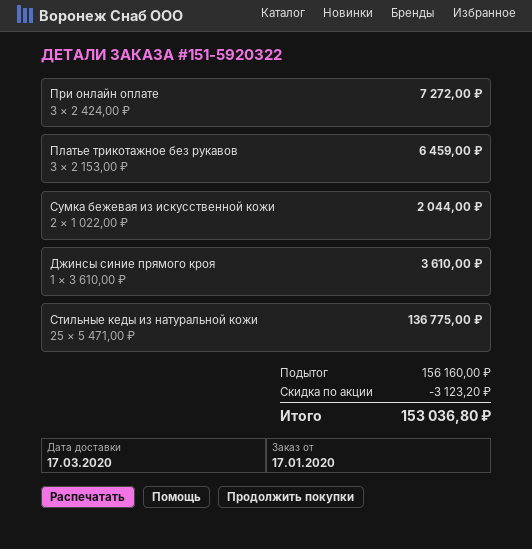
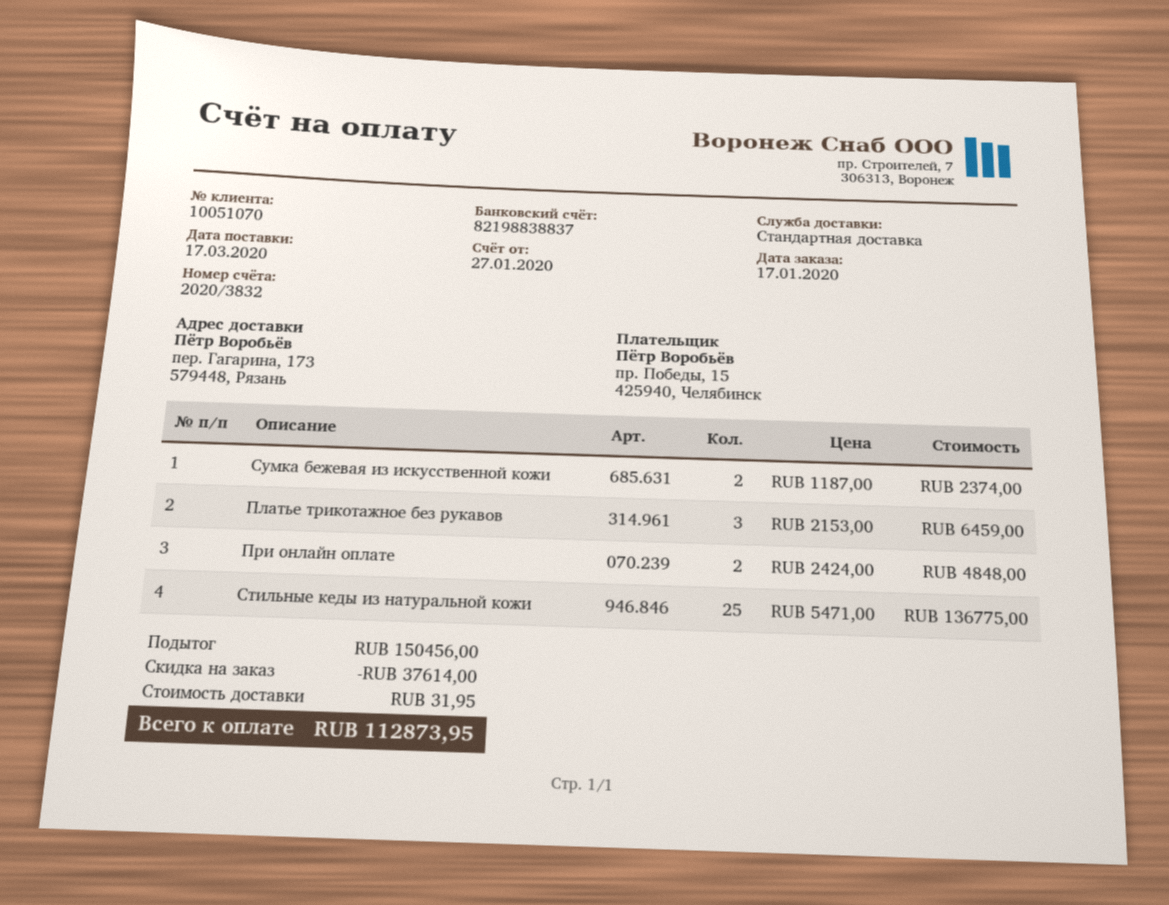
При онлайн оплате: 3 x 2424.00 = 7272.00 -> 2 x 2424.00 = 4848.00
Сумка бежевая из искусственной кожи: 2 x 1022.00 = 2044.00 -> 2 x 1187.00 = 2374.00
Джинсы синие прямого кроя: 1 x 3610.00 = 3610.00 -> none
subtotal: 156160.00 -> 150456.00
discount: 3123.20 -> 37614.00
shipping: none -> 31.95
total: 153036.80 -> 112873.95

